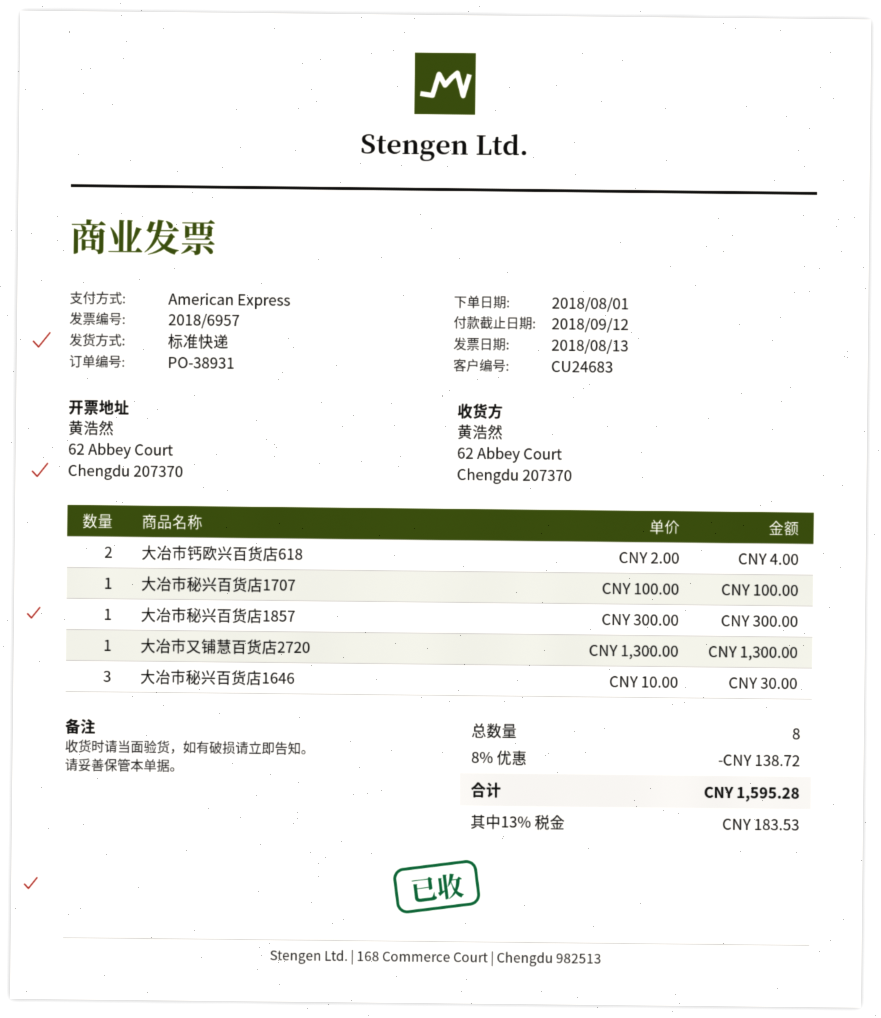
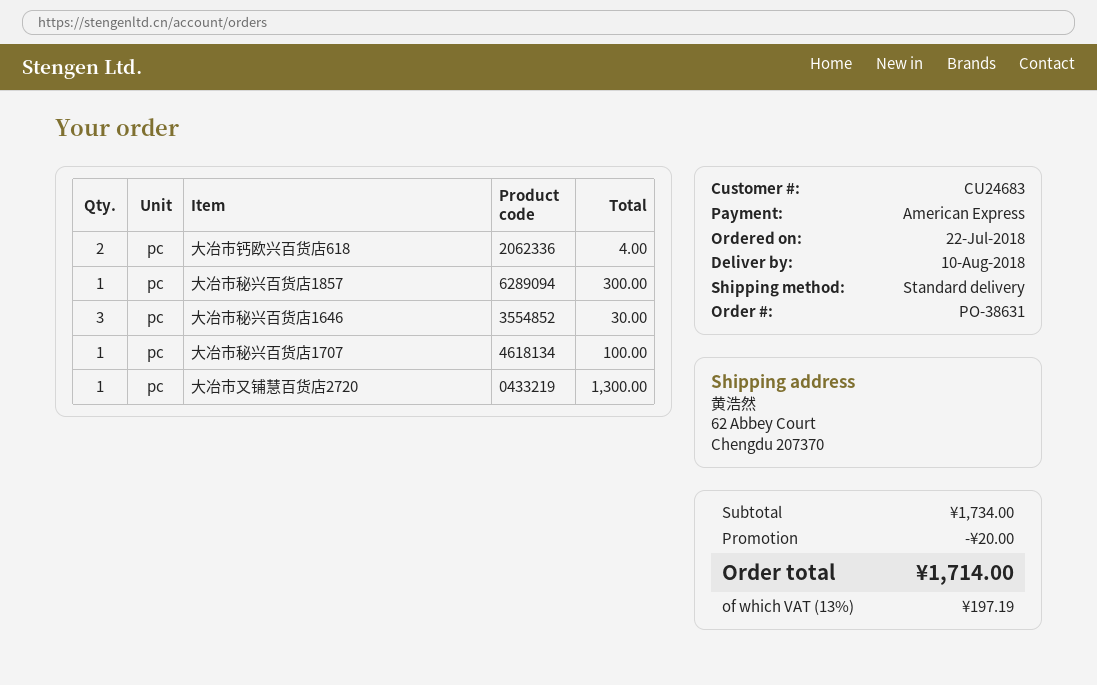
order number: PO-38931 -> PO-38631
order date: 2018-08-01 -> 2018-07-22
discount: 138.72 -> 20.00
tax: 13% = 183.53 -> 13% = 197.19
total: 1595.28 -> 1714.00

